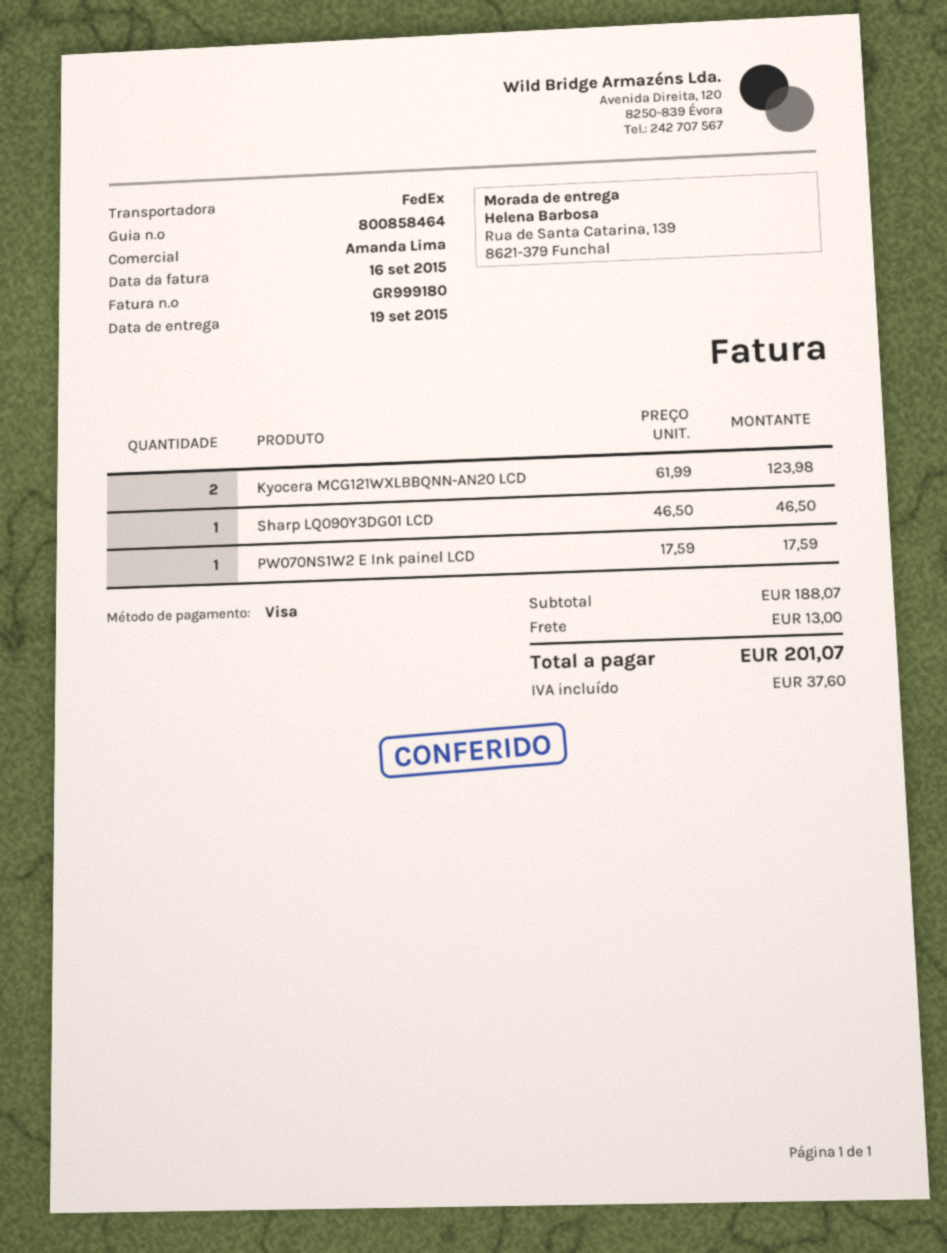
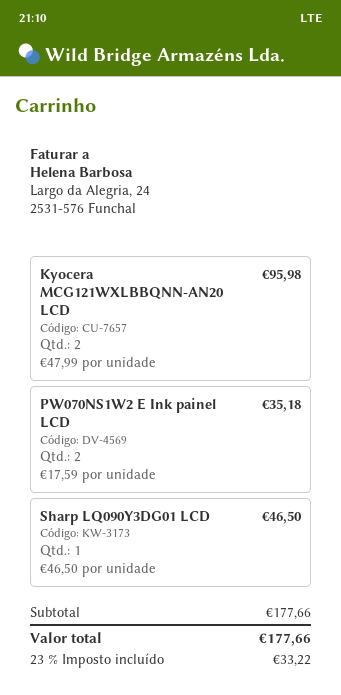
Kyocera MCG121WXLBBQNN-AN20 LCD: 2 x 61.99 = 123.98 -> 2 x 47.99 = 95.98
PW070NS1W2 E Ink painel LCD: 1 x 17.59 = 17.59 -> 2 x 17.59 = 35.18
subtotal: 188.07 -> 177.66
shipping: 13.00 -> none
tax: 37.60 -> 33.22
total: 201.07 -> 177.66

